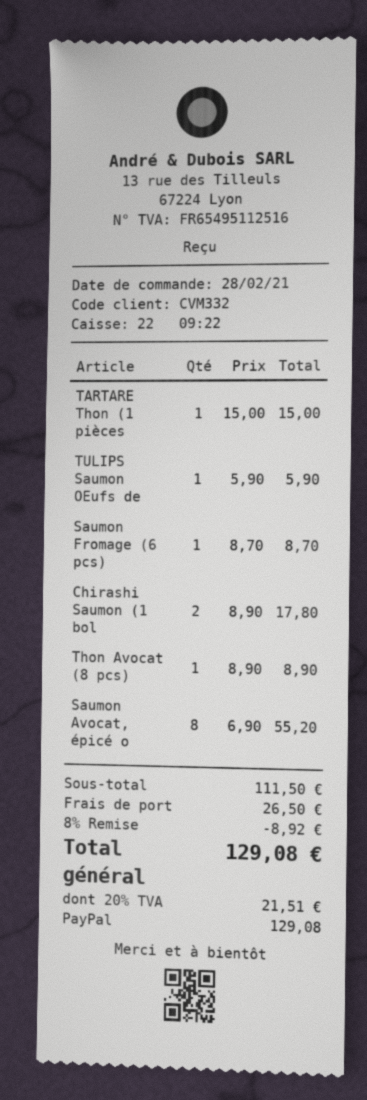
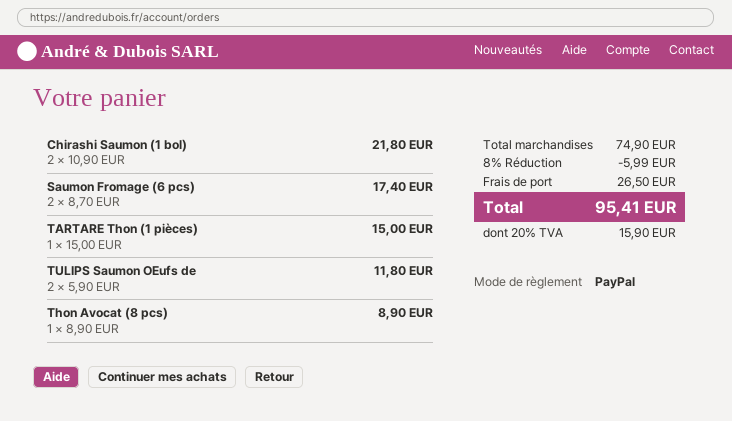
TULIPS Saumon OEufs de: 1 x 5.90 = 5.90 -> 2 x 5.90 = 11.80
Saumon Fromage (6 pcs): 1 x 8.70 = 8.70 -> 2 x 8.70 = 17.40
Chirashi Saumon (1 bol: 2 x 8.90 = 17.80 -> 2 x 10.90 = 21.80
Saumon Avocat, épicé o: 8 x 6.90 = 55.20 -> none
subtotal: 111.50 -> 74.90
discount: 8% = 8.92 -> 8% = 5.99
tax: 20% = 21.51 -> 20% = 15.90
total: 129.08 -> 95.41

